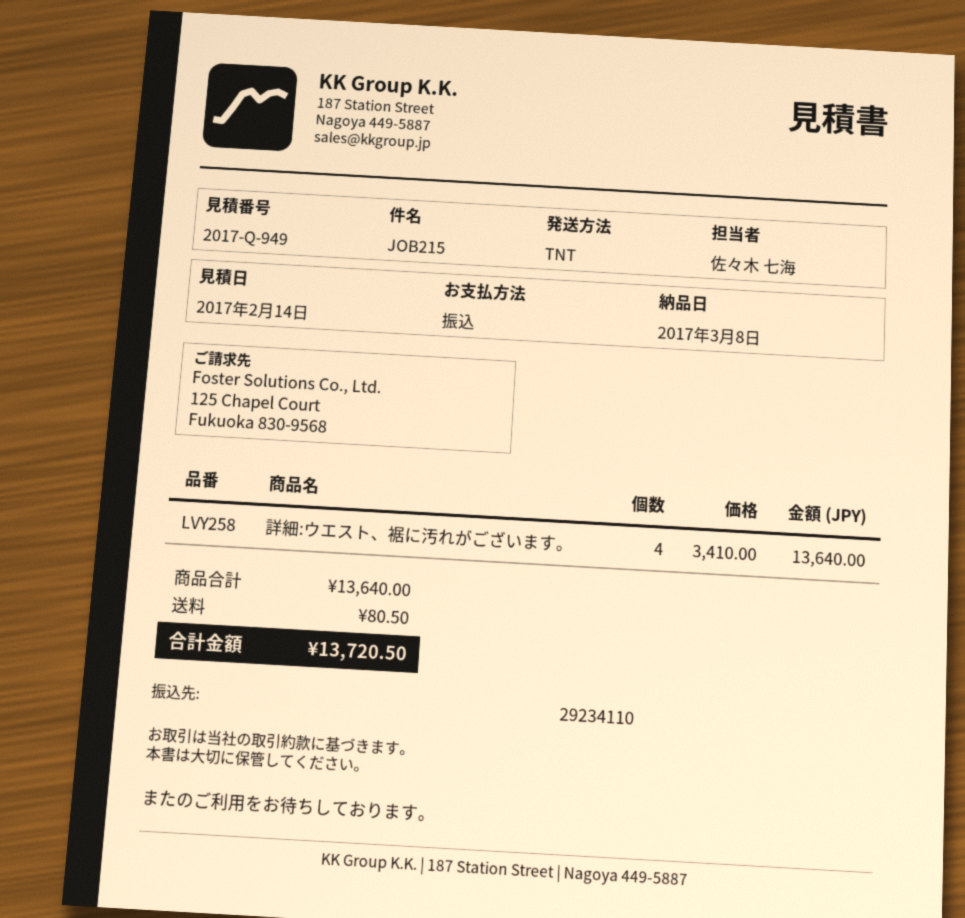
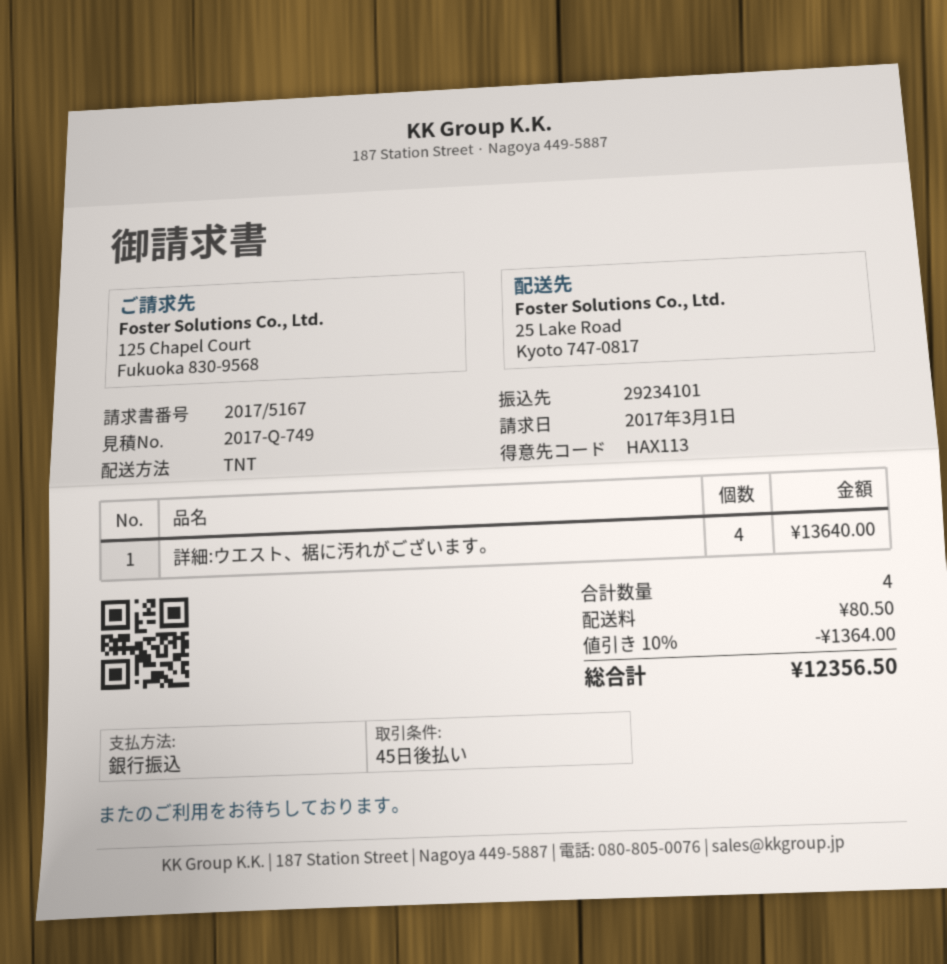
quote number: 2017-Q-949 -> 2017-Q-749
bank account: 29234110 -> 29234101
discount: none -> 10% = 1364.00
total: 13720.50 -> 12356.50

